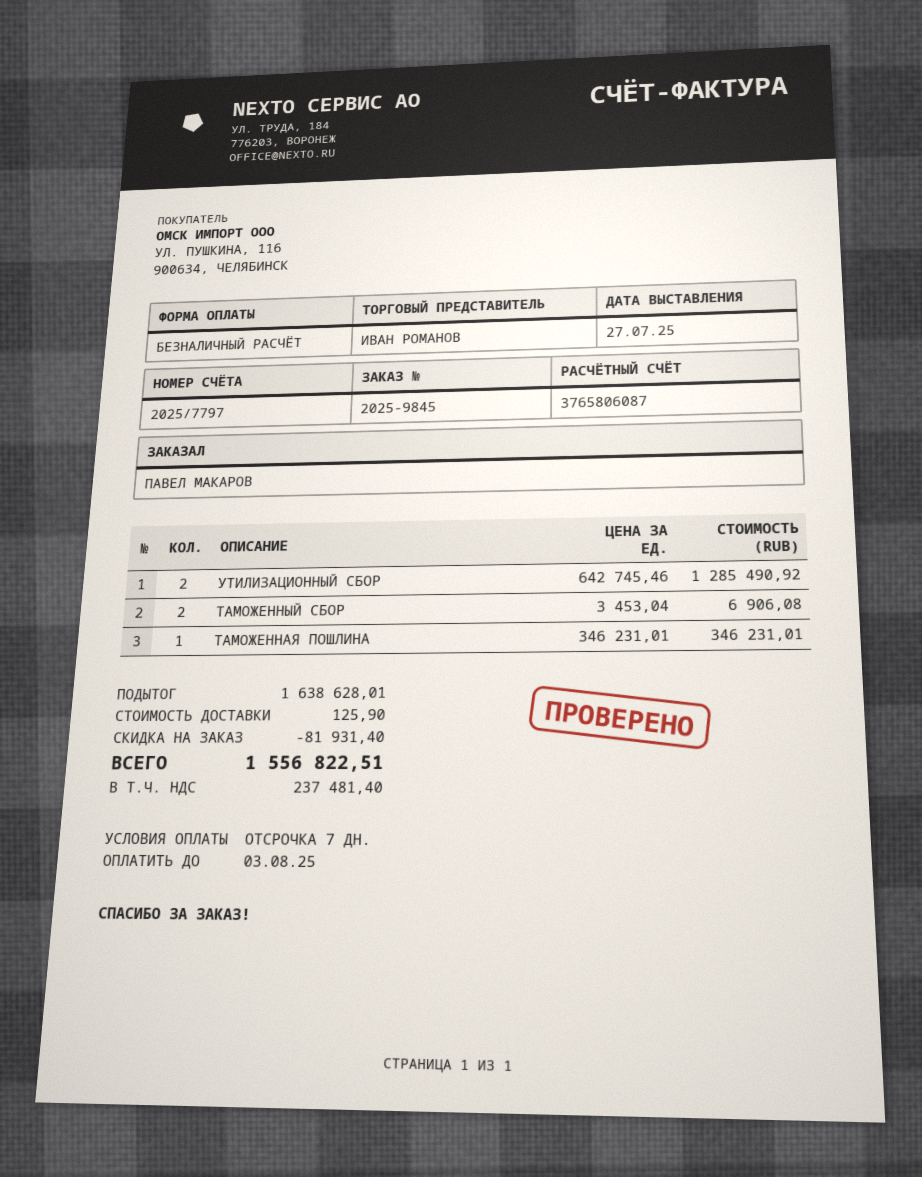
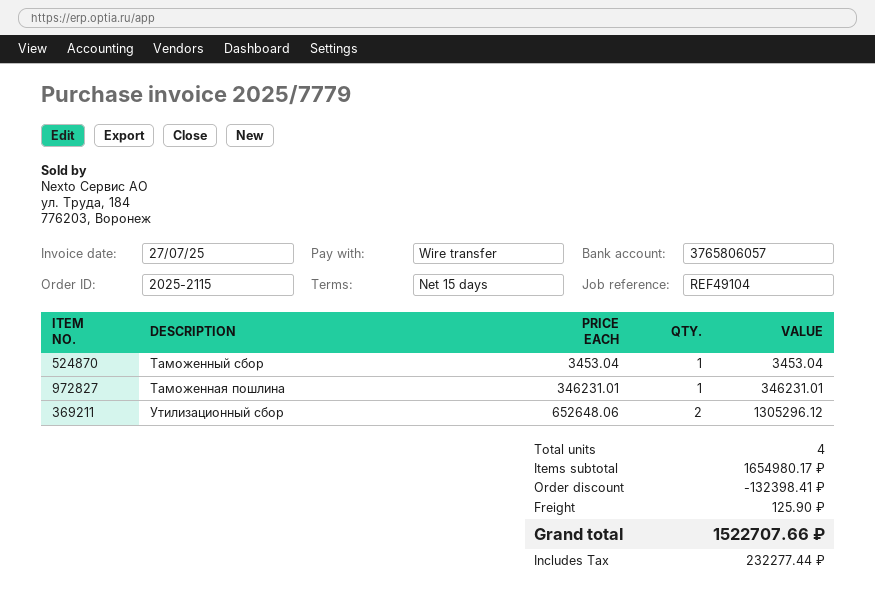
order number: 2025-9845 -> 2025-2115
invoice number: 2025/7797 -> 2025/7779
payment terms: 7 days -> 15 days
bank account: 3765806087 -> 3765806057
УТИЛИЗАЦИОННЫЙ СБОР: 2 x 642745.46 = 1285490.92 -> 2 x 652648.06 = 1305296.12
ТАМОЖЕННЫЙ СБОР: 2 x 3453.04 = 6906.08 -> 1 x 3453.04 = 3453.04
subtotal: 1638628.01 -> 1654980.17
discount: 81931.40 -> 132398.41
tax: 237481.40 -> 232277.44
total: 1556822.51 -> 1522707.66

